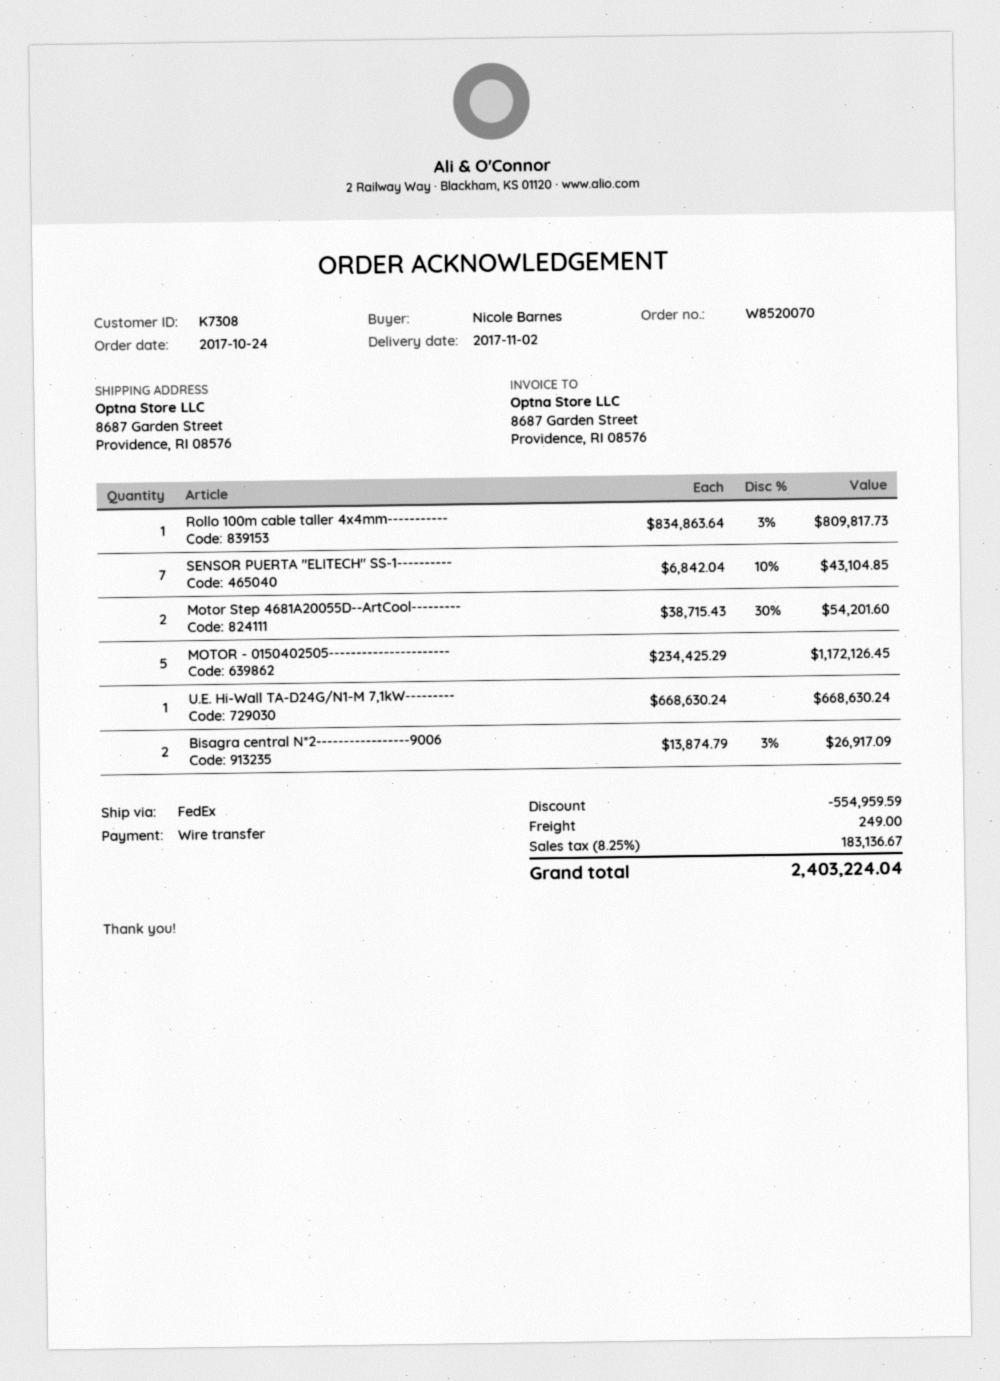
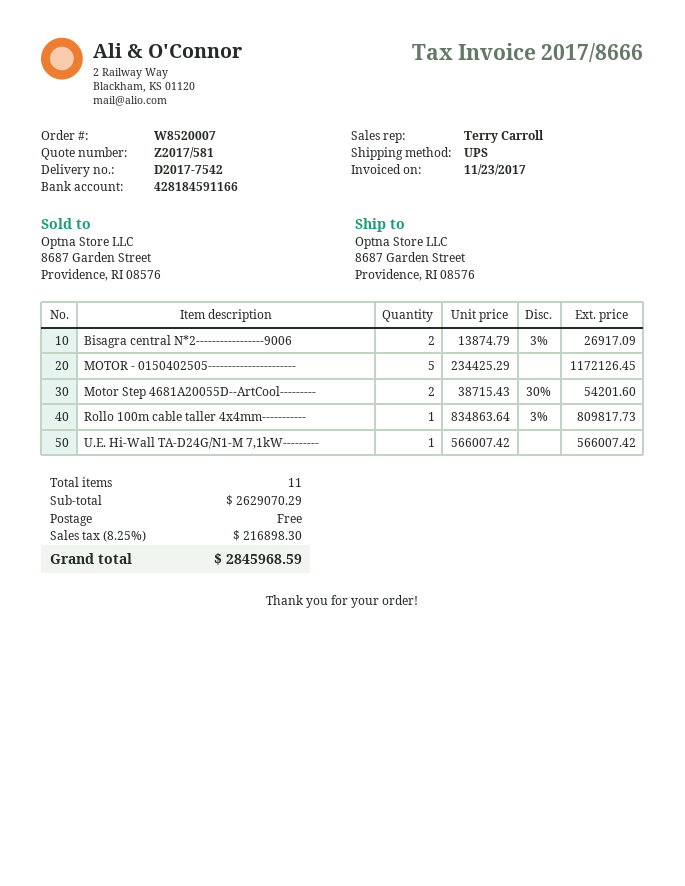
order number: W8520070 -> W8520007
shipping method: FedEx -> UPS
SENSOR PUERTA "ELITECH" SS-1----------: 7 x 6842.04 - 10% = 43104.85 -> none
U.E. Hi-Wall TA-D24G/N1-M 7,1kW---------: 1 x 668630.24 = 668630.24 -> 1 x 566007.42 = 566007.42
discount: 554959.59 -> none
shipping: 249.00 -> 0.00
tax: 8.25% = 183136.67 -> 8.25% = 216898.30
total: 2403224.04 -> 2845968.59

